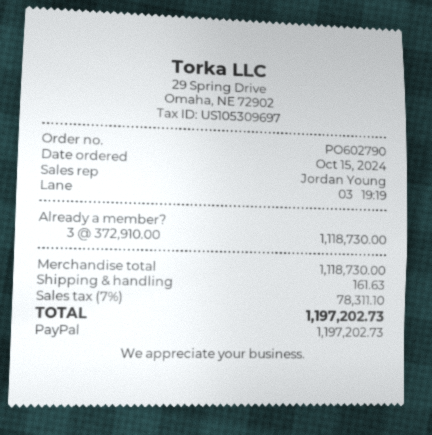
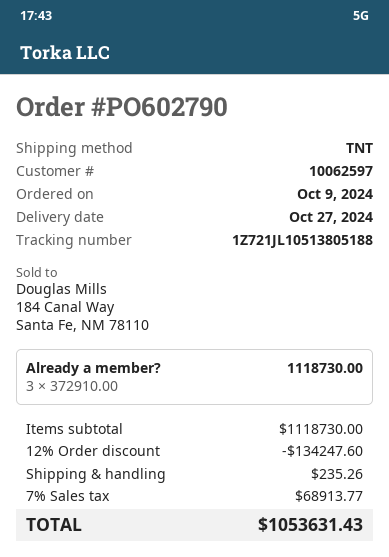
order date: 2024-10-15 -> 2024-10-09
discount: none -> 12% = 134247.60
shipping: 161.63 -> 235.26
tax: 7% = 78311.10 -> 7% = 68913.77
total: 1197202.73 -> 1053631.43

